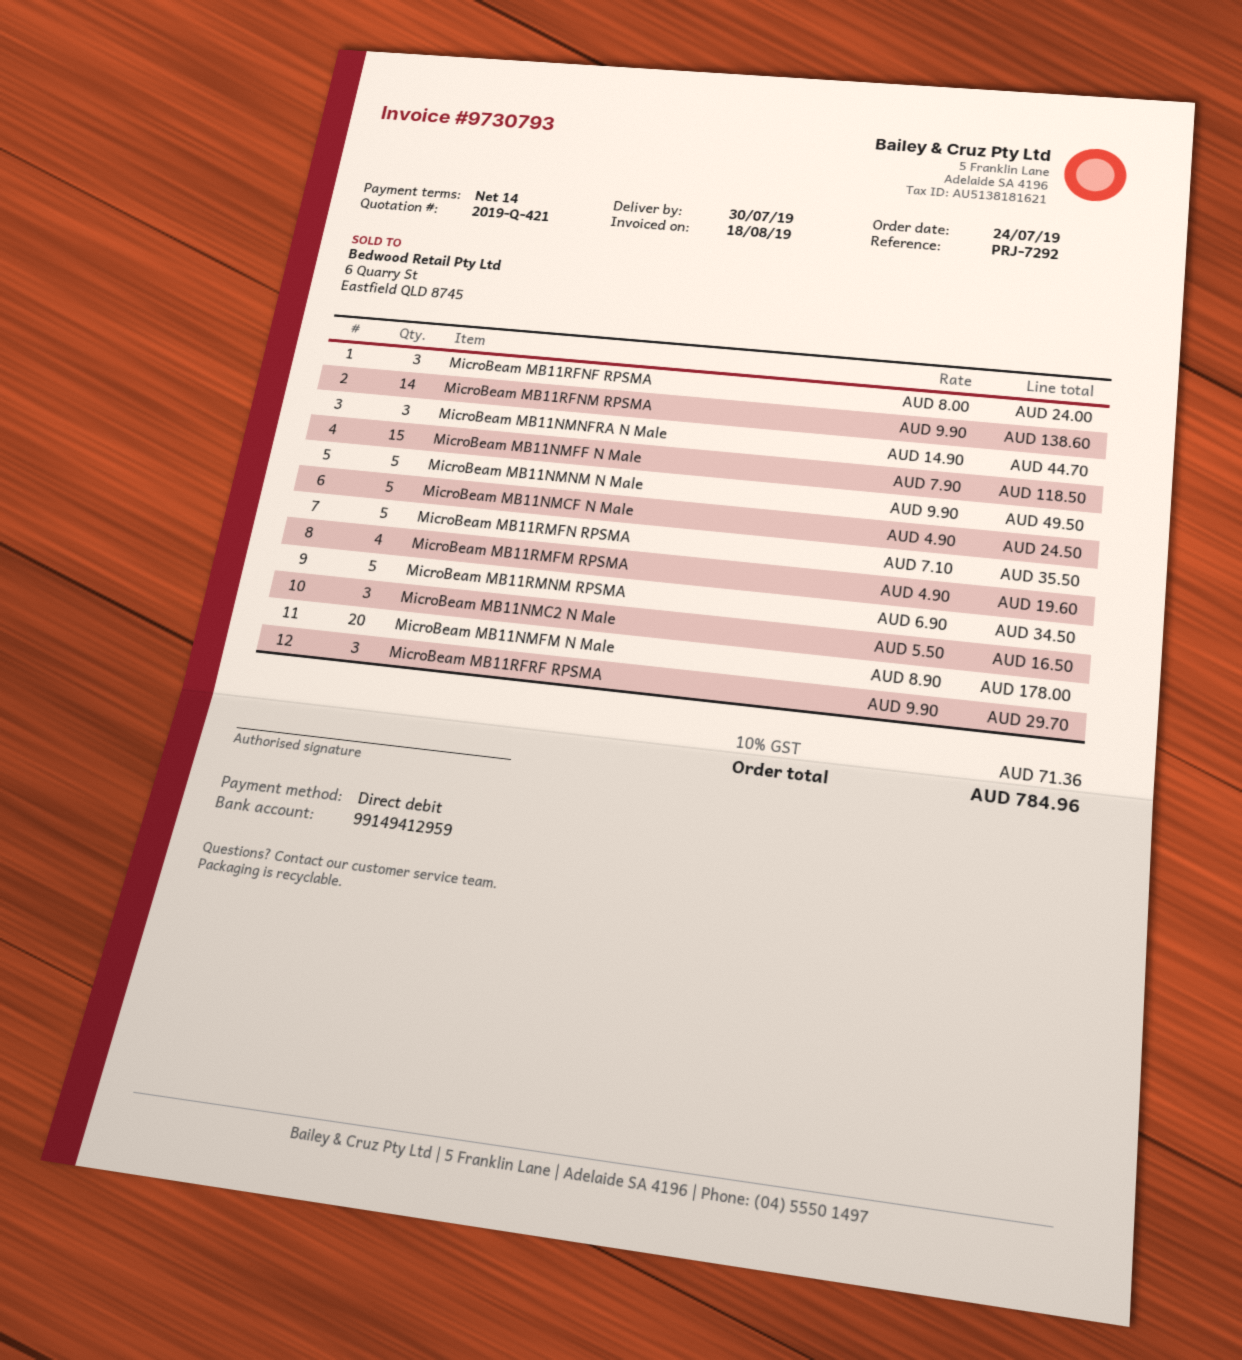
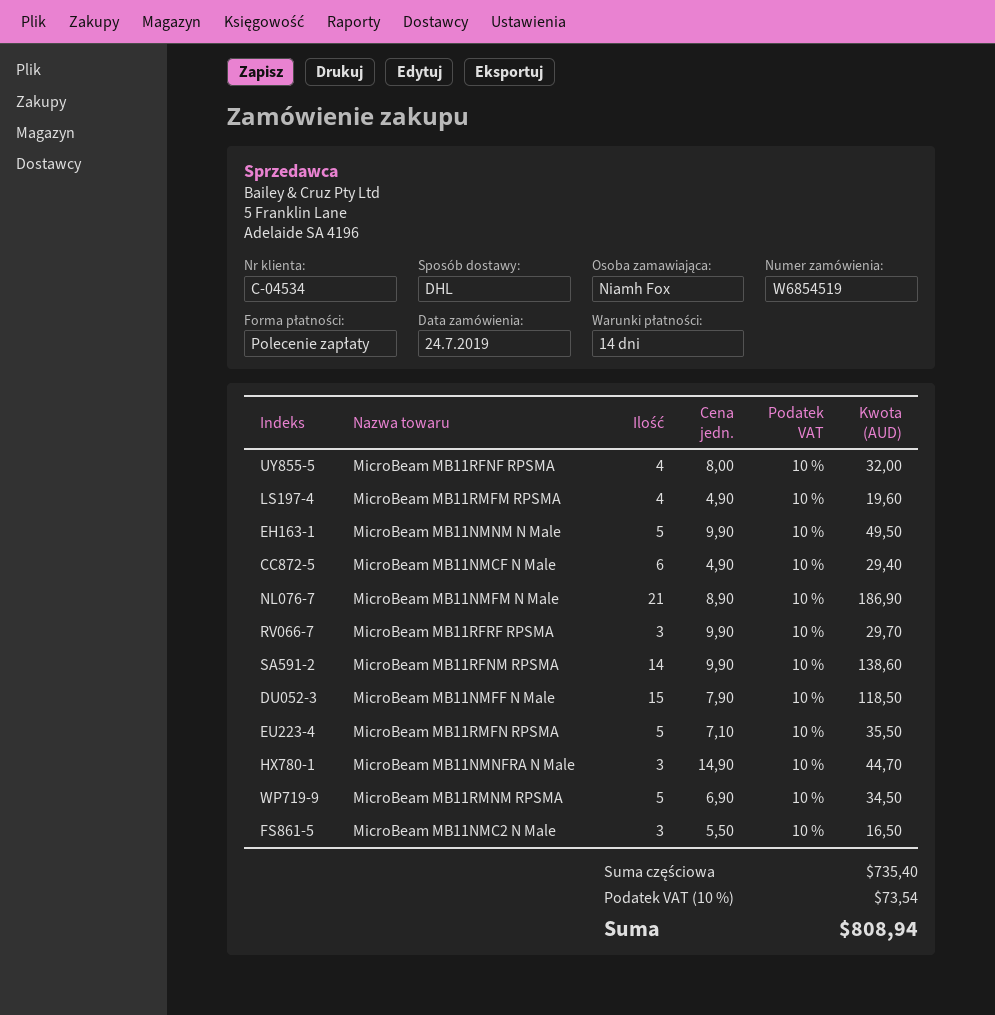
MicroBeam MB11RFNF RPSMA: 3 x 8.00 = 24.00 -> 4 x 8.00 = 32.00
MicroBeam MB11NMCF N Male: 5 x 4.90 = 24.50 -> 6 x 4.90 = 29.40
MicroBeam MB11NMFM N Male: 20 x 8.90 = 178.00 -> 21 x 8.90 = 186.90
tax: 10% = 71.36 -> 10% = 73.54
total: 784.96 -> 808.94

